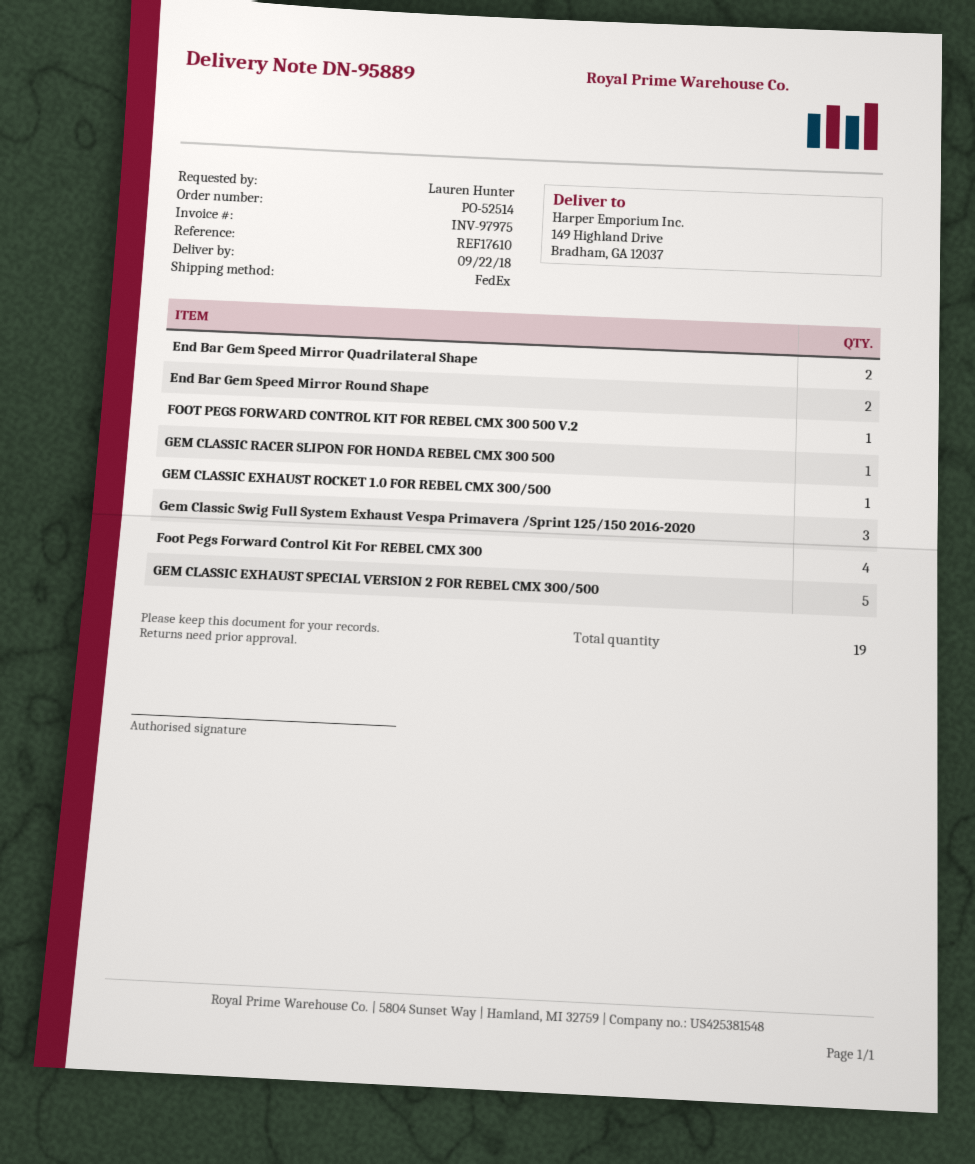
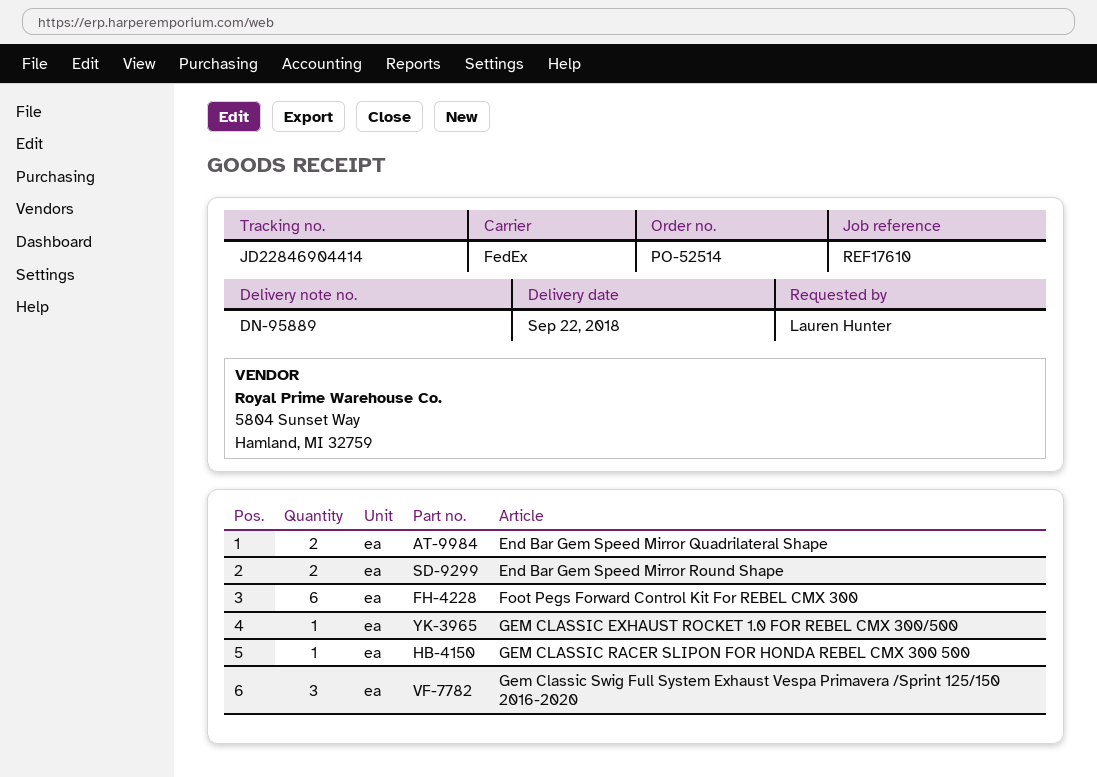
FOOT PEGS FORWARD CONTROL KIT FOR REBEL CMX 300 500 V.2: 1 -> none
Foot Pegs Forward Control Kit For REBEL CMX 300: 4 -> 6
GEM CLASSIC EXHAUST SPECIAL VERSION 2 FOR REBEL CMX 300/500: 5 -> none

